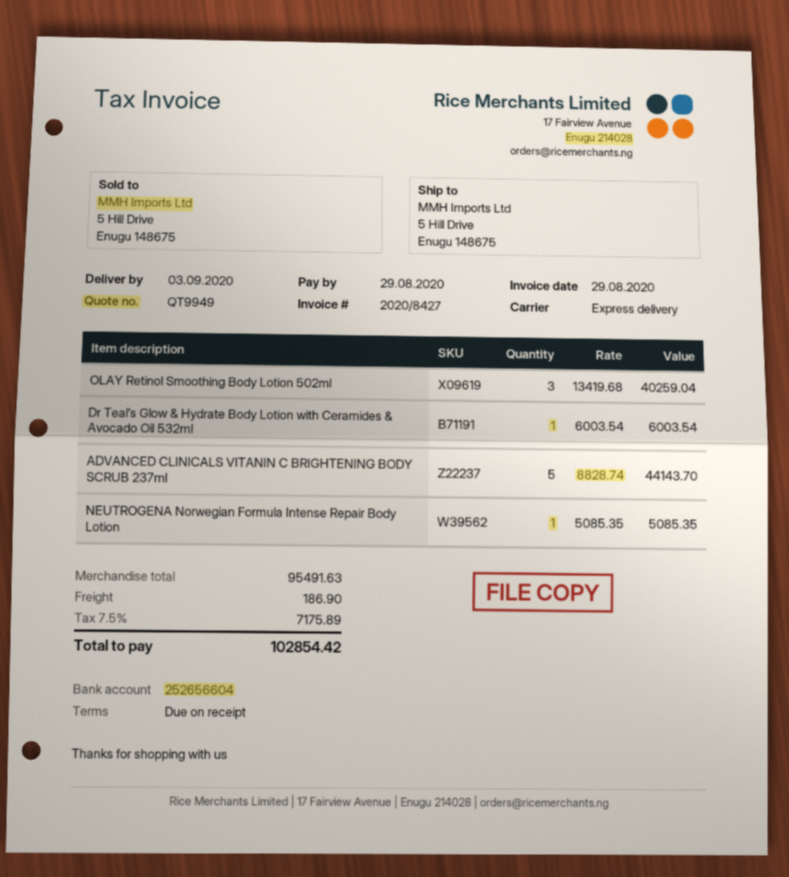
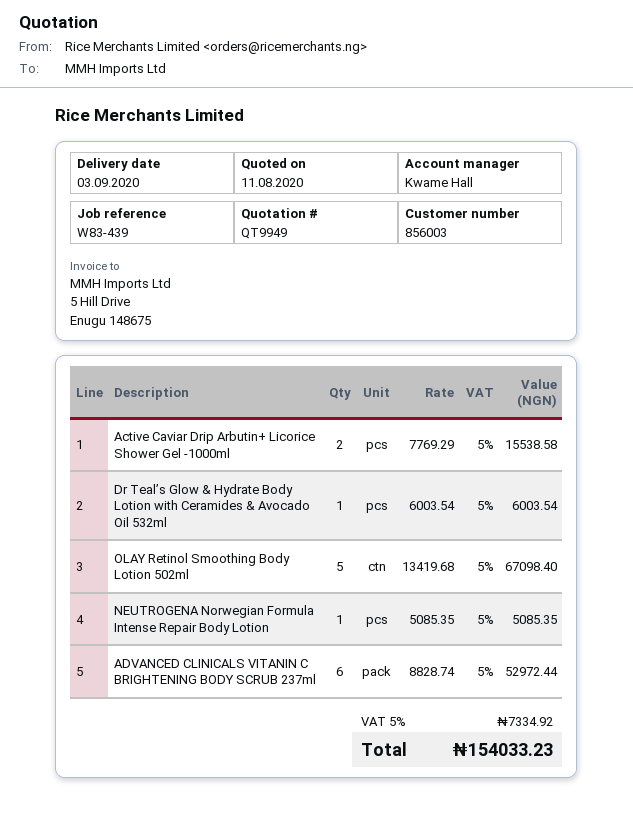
OLAY Retinol Smoothing Body Lotion 502ml: 3 x 13419.68 = 40259.04 -> 5 x 13419.68 = 67098.40
ADVANCED CLINICALS VITANIN C BRIGHTENING BODY SCRUB 237ml: 5 x 8828.74 = 44143.70 -> 6 x 8828.74 = 52972.44
Active Caviar Drip Arbutin+ Licorice Shower Gel -1000ml: none -> 2 x 7769.29 = 15538.58
shipping: 186.90 -> none
tax: 7.5% = 7175.89 -> 5% = 7334.92
total: 102854.42 -> 154033.23

